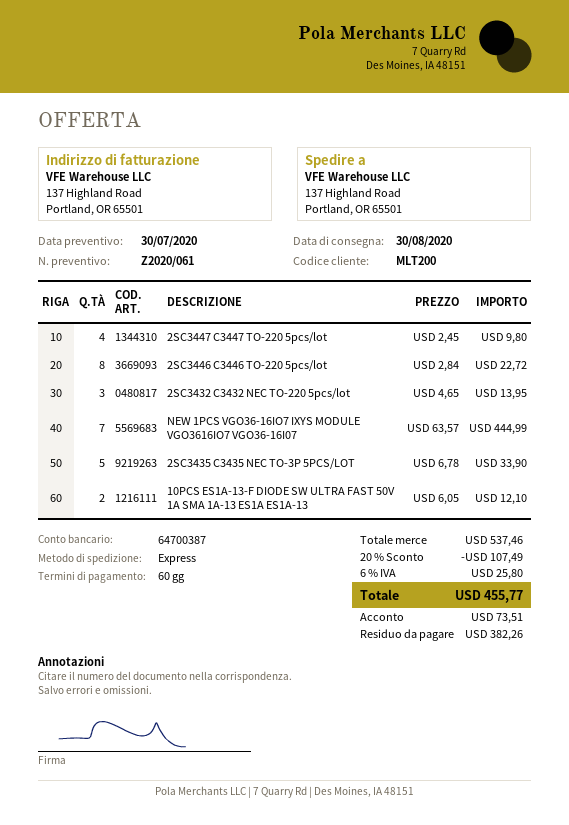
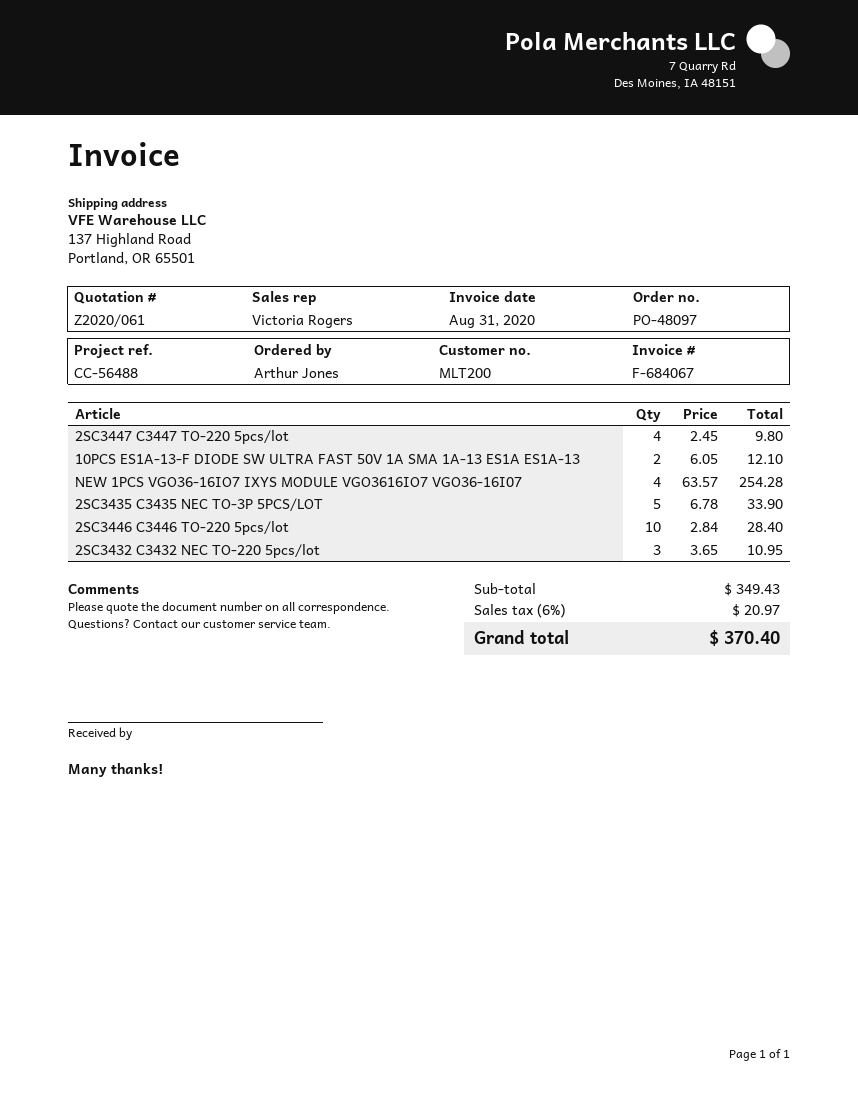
2SC3446 C3446 TO-220 5pcs/lot: 8 x 2.84 = 22.72 -> 10 x 2.84 = 28.40
2SC3432 C3432 NEC TO-220 5pcs/lot: 3 x 4.65 = 13.95 -> 3 x 3.65 = 10.95
NEW 1PCS VGO36-16IO7 IXYS MODULE VGO3616IO7 VGO36-16I07: 7 x 63.57 = 444.99 -> 4 x 63.57 = 254.28
subtotal: 537.46 -> 349.43
discount: 20% = 107.49 -> none
tax: 6% = 25.80 -> 6% = 20.97
total: 455.77 -> 370.40

